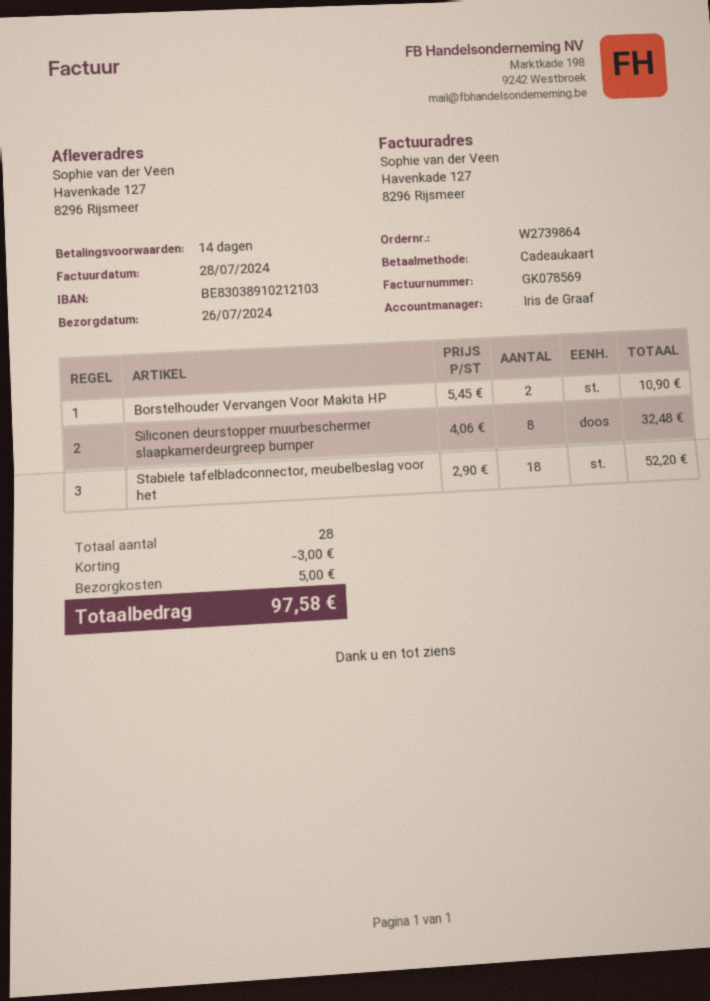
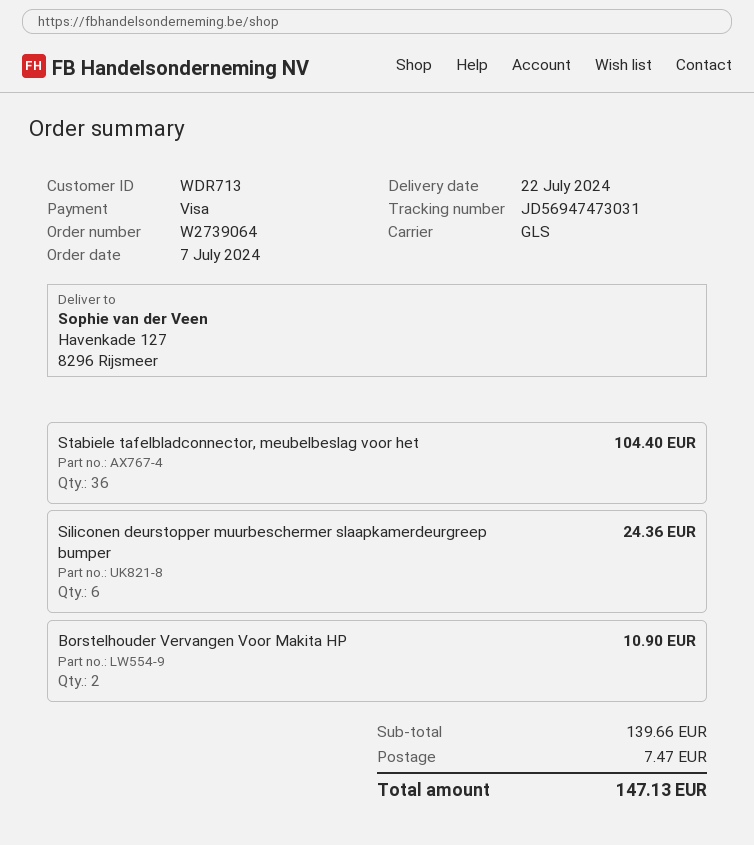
order number: W2739864 -> W2739064
delivery date: 2024-07-26 -> 2024-07-22
payment method: gift card -> Visa
Siliconen deurstopper muurbeschermer slaapkamerdeurgreep bumper: 8 for 32.48 -> 6 for 24.36
Stabiele tafelbladconnector, meubelbeslag voor het: 18 for 52.20 -> 36 for 104.40
discount: 3.00 -> none
shipping: 5.00 -> 7.47
total: 97.58 -> 147.13

